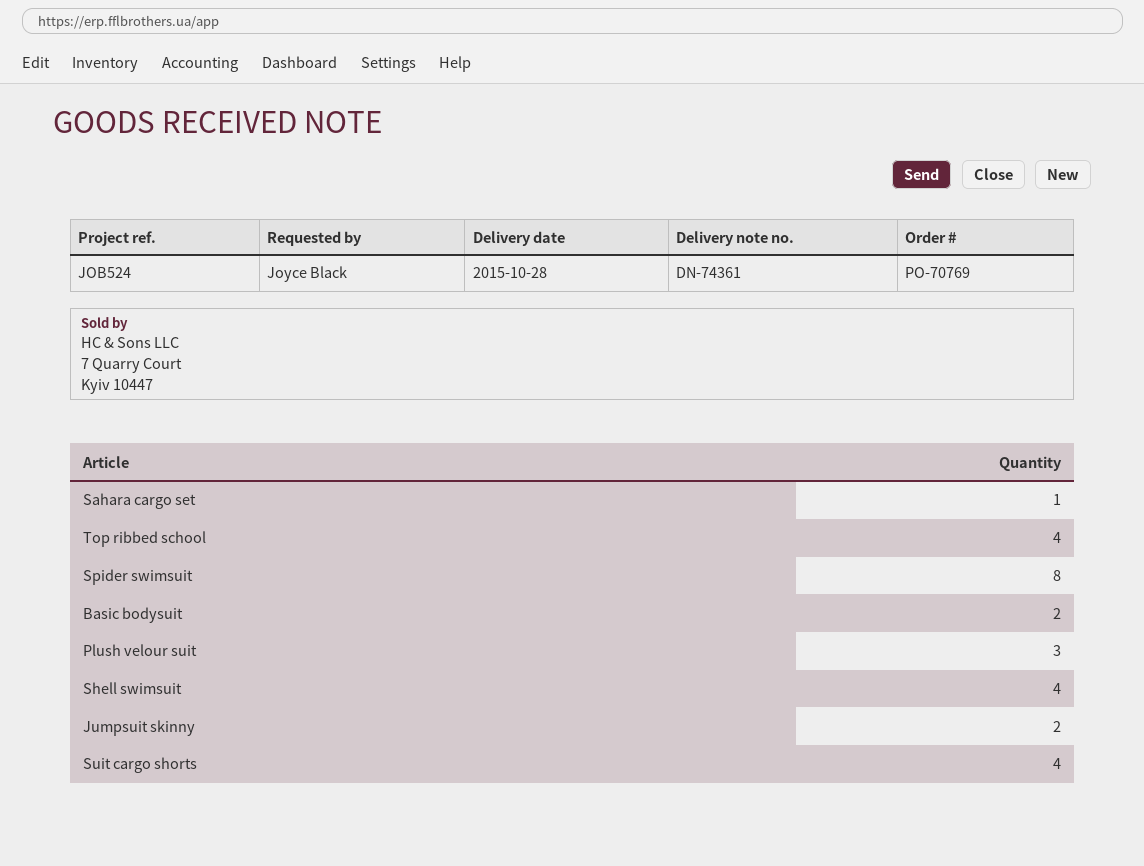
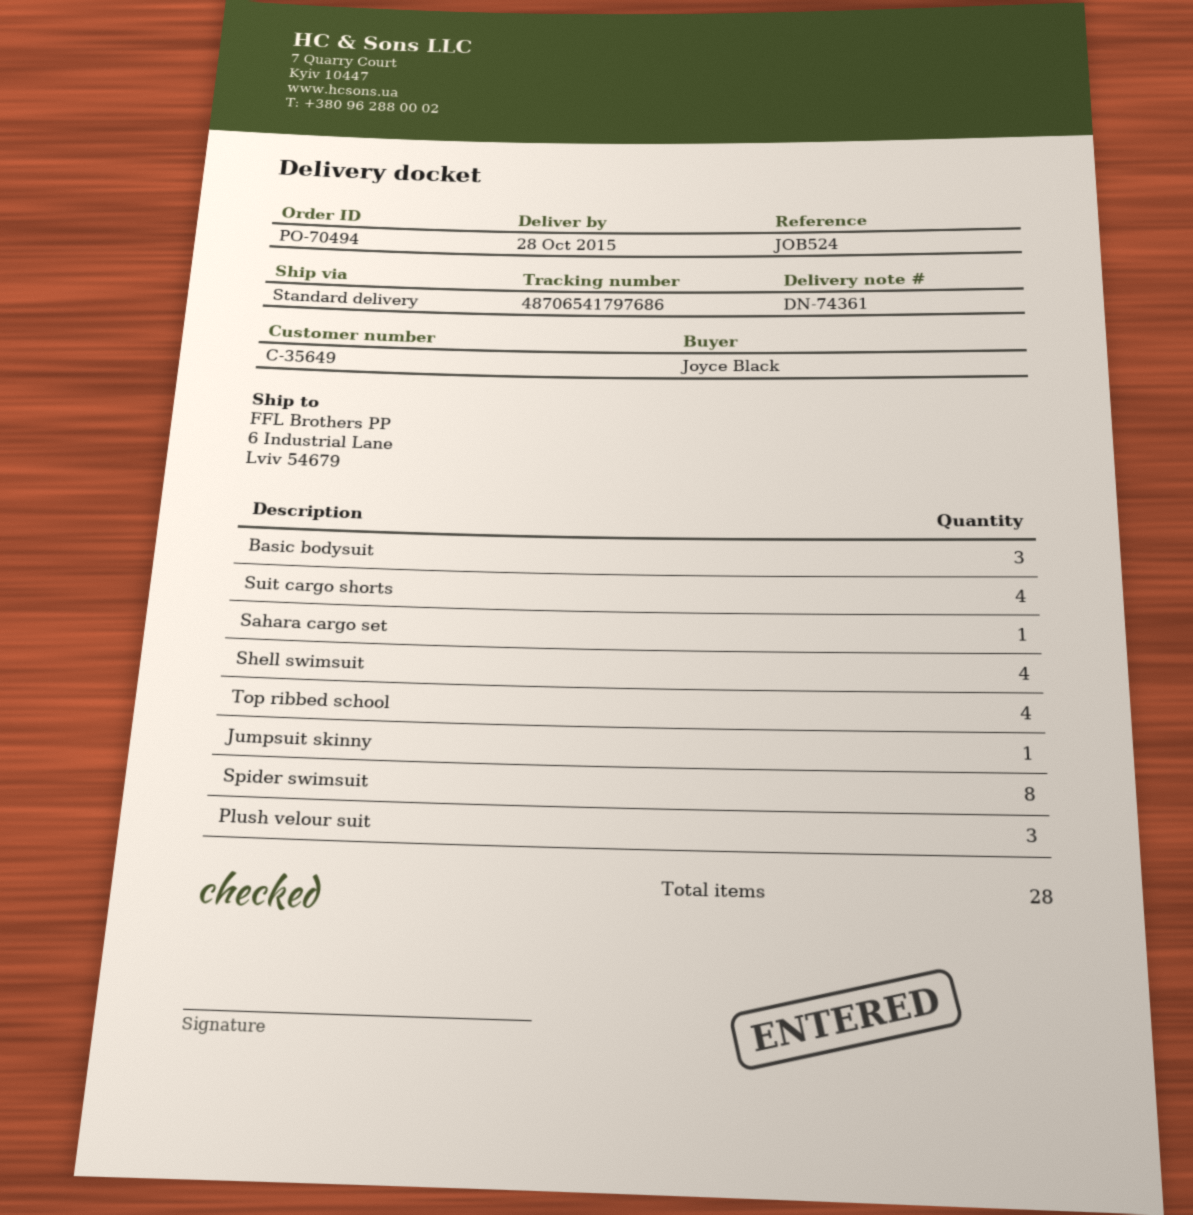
order number: PO-70769 -> PO-70494
Basic bodysuit: 2 -> 3
Jumpsuit skinny: 2 -> 1

